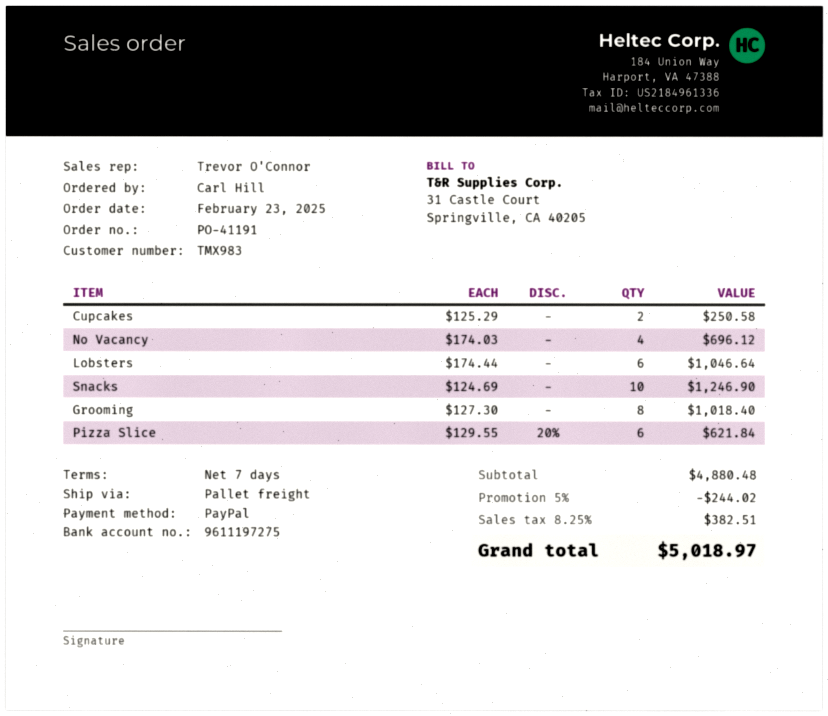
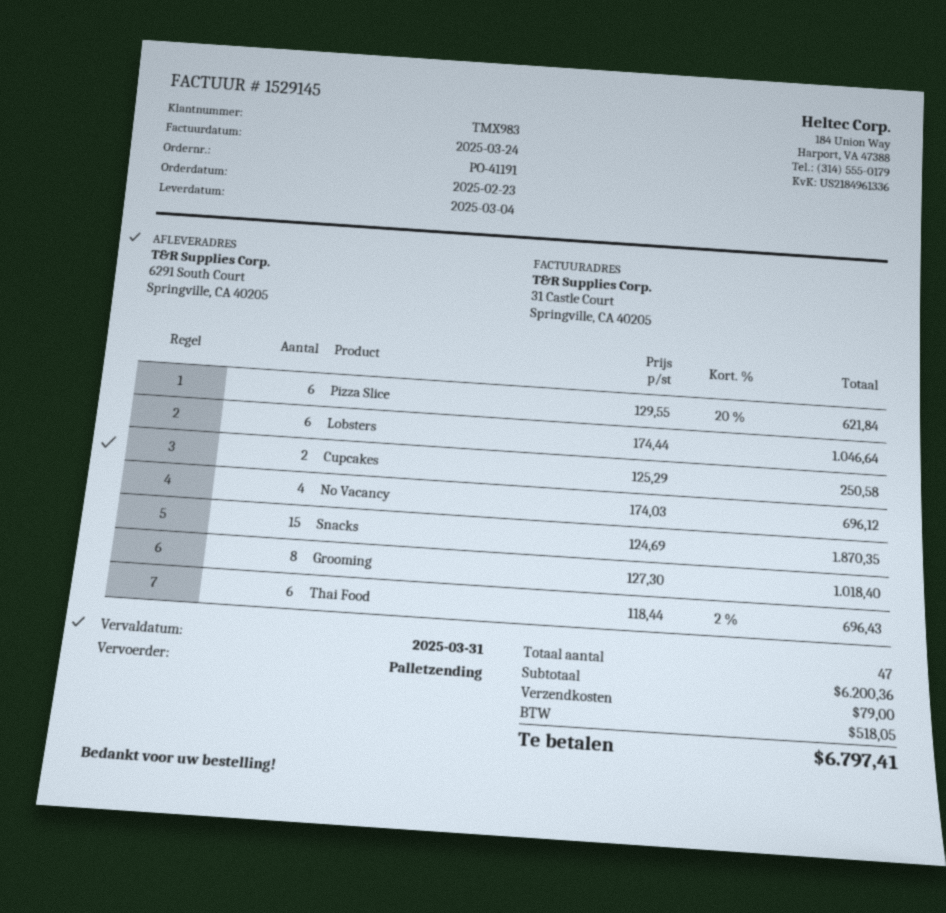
Snacks: 10 x 124.69 = 1246.90 -> 15 x 124.69 = 1870.35
Thai Food: none -> 6 x 118.44 - 2% = 696.43
subtotal: 4880.48 -> 6200.36
discount: 5% = 244.02 -> none
shipping: none -> 79.00
tax: 382.51 -> 518.05
total: 5018.97 -> 6797.41

